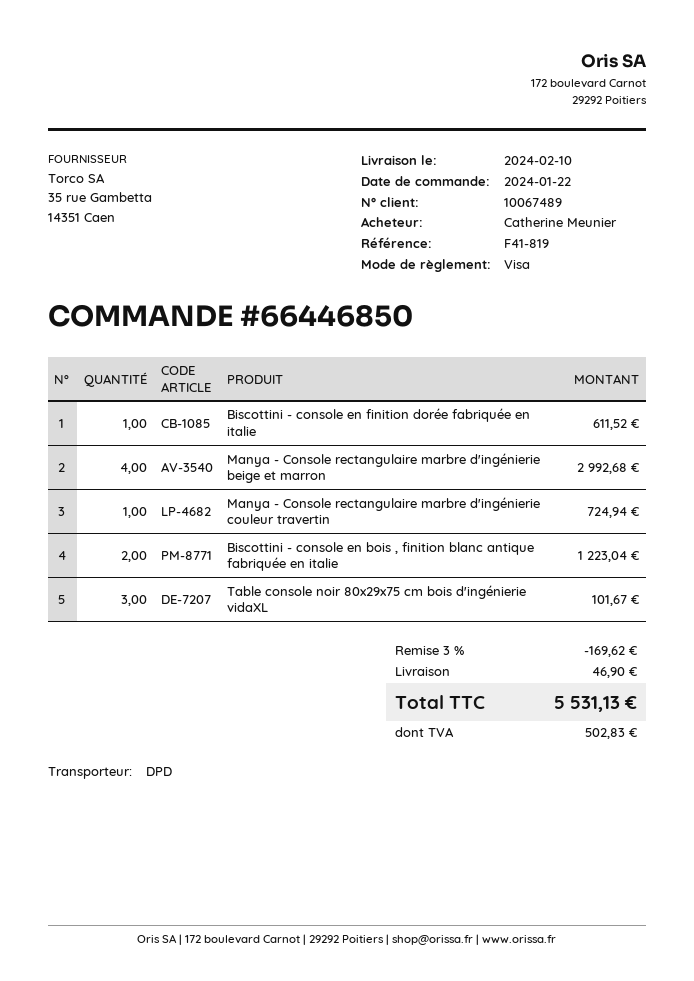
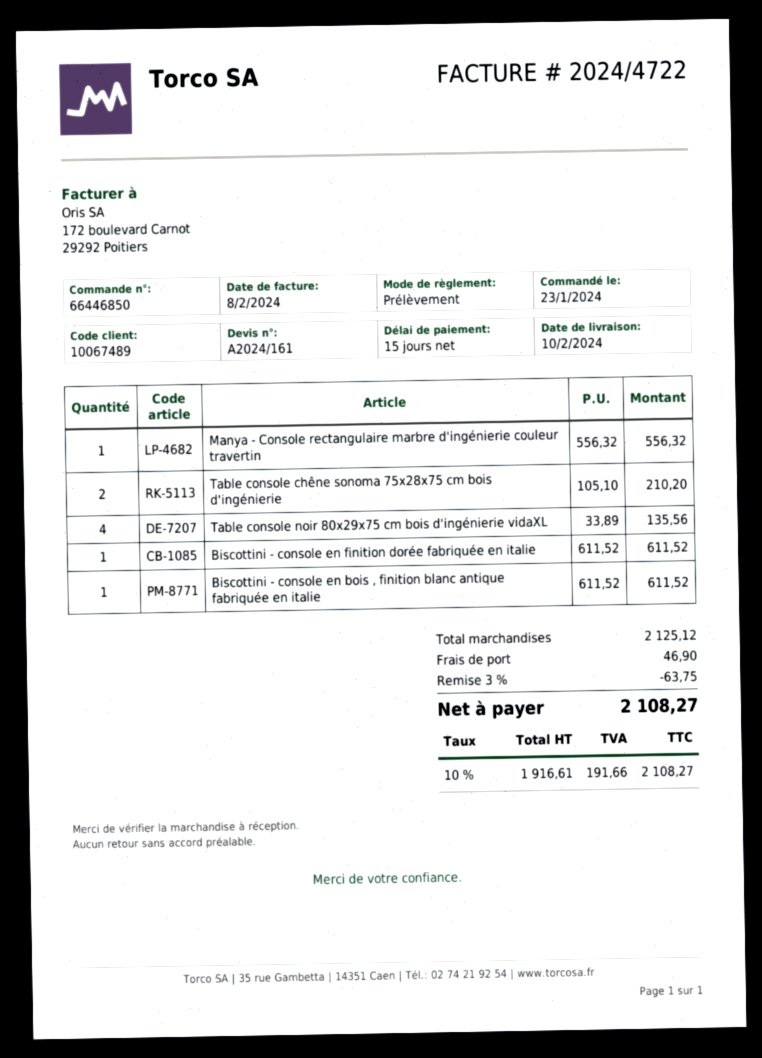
order date: 2024-01-22 -> 2024-01-23
payment method: Visa -> direct debit
Manya - Console rectangulaire marbre d'ingénierie beige et marron: 4 for 2992.68 -> none
Manya - Console rectangulaire marbre d'ingénierie couleur travertin: 1 for 724.94 -> 1 for 556.32
Biscottini - console en bois , finition blanc antique fabriquée en italie: 2 for 1223.04 -> 1 for 611.52
Table console noir 80x29x75 cm bois d'ingénierie vidaXL: 3 for 101.67 -> 4 for 135.56
Table console chêne sonoma 75x28x75 cm bois d'ingénierie: none -> 2 for 210.20
discount: 3% = 169.62 -> 3% = 63.75
tax: 502.83 -> 191.66
total: 5531.13 -> 2108.27

